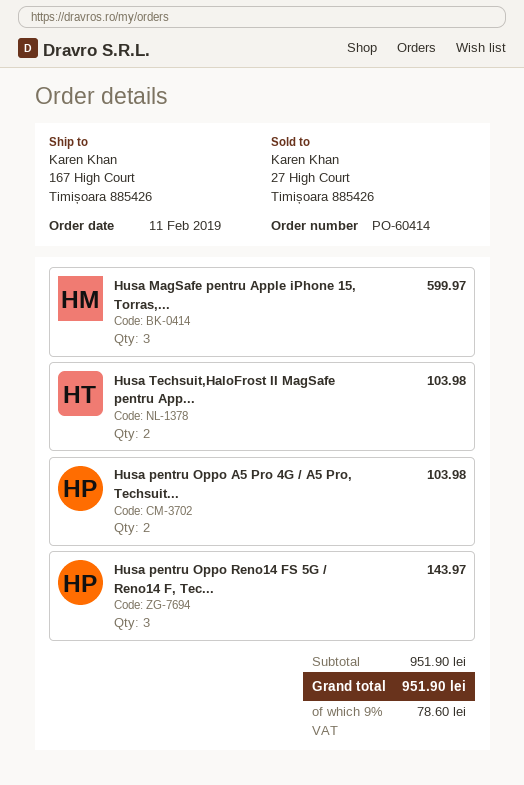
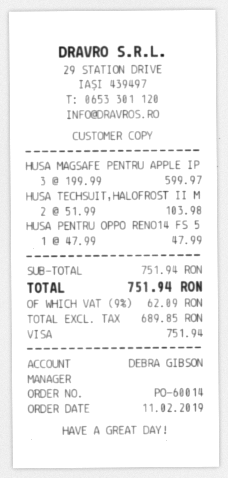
order number: PO-60414 -> PO-60014
Husa pentru Oppo A5 Pro 4G / A5 Pro, Techsuit...: 2 for 103.98 -> none
Husa pentru Oppo Reno14 FS 5G / Reno14 F, Tec...: 3 for 143.97 -> 1 for 47.99
subtotal: 951.90 -> 751.94
tax: 9% = 78.60 -> 9% = 62.09
total: 951.90 -> 751.94

